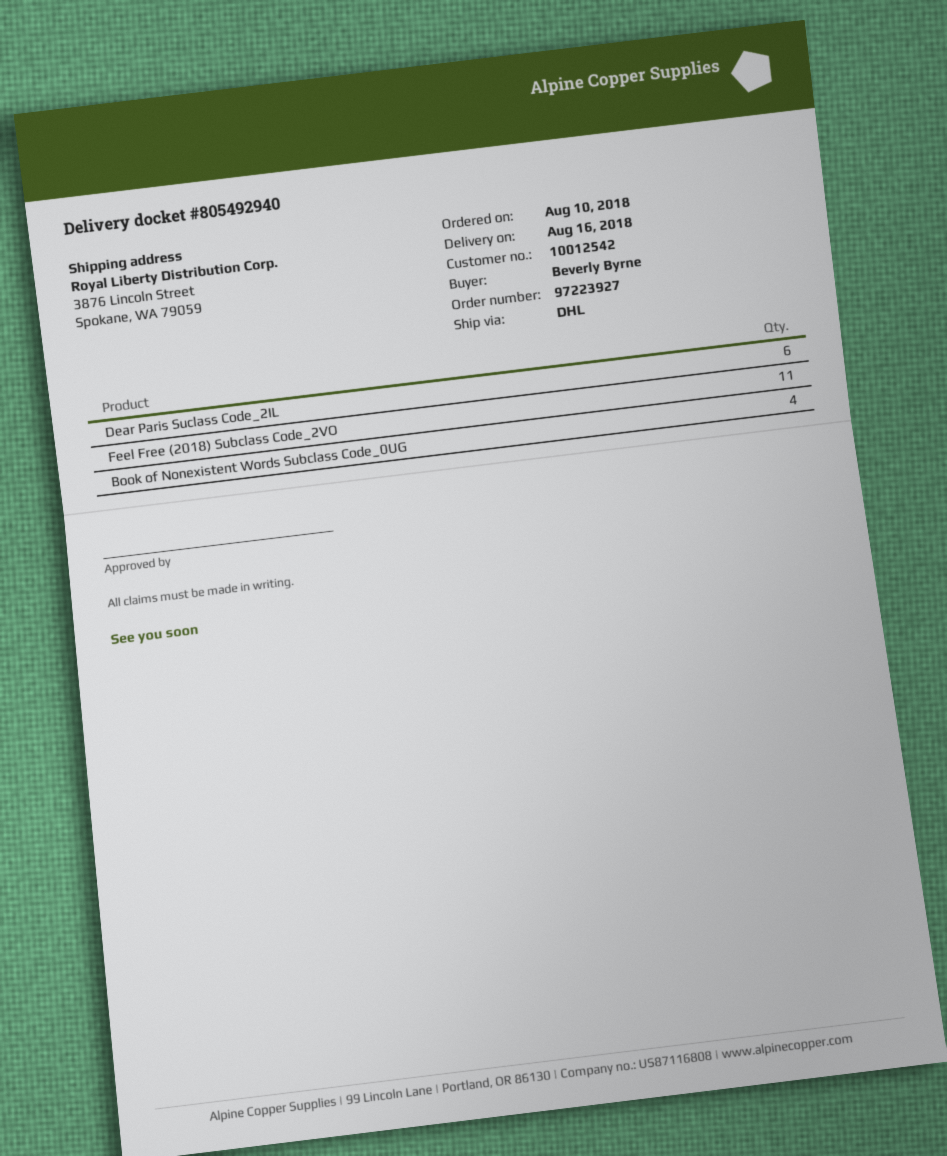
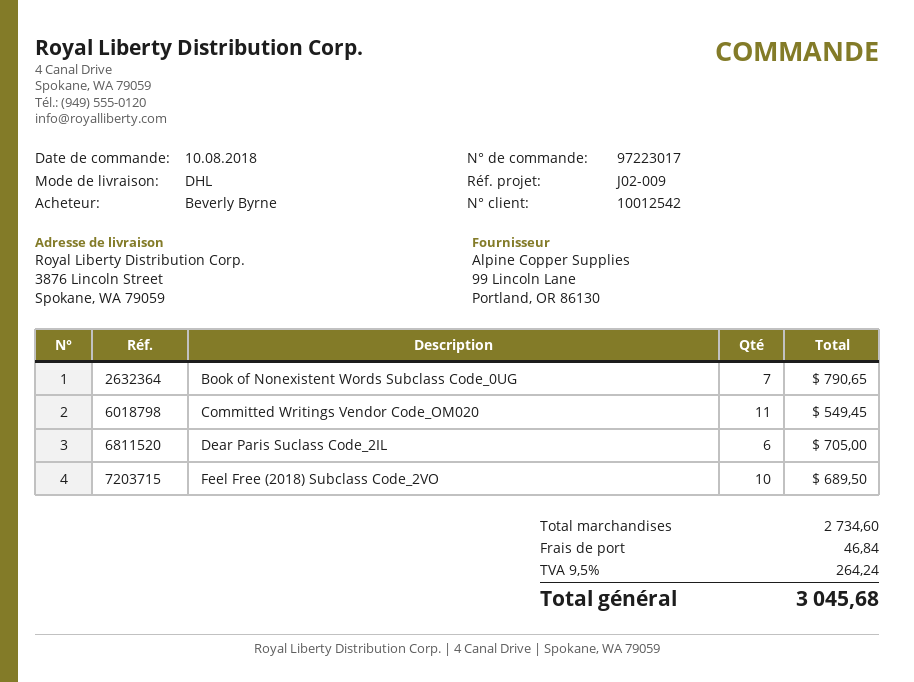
order number: 97223927 -> 97223017
Feel Free (2018) Subclass Code_2VO: 11 -> 10
Book of Nonexistent Words Subclass Code_0UG: 4 -> 7
Committed Writings Vendor Code_OM020: none -> 11

